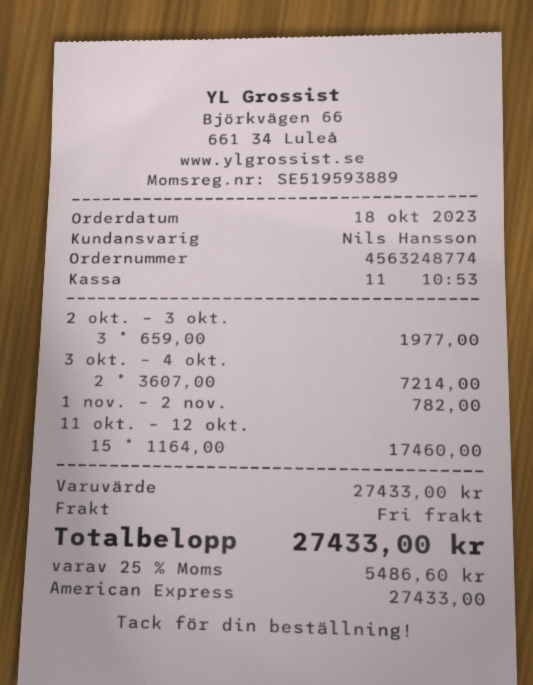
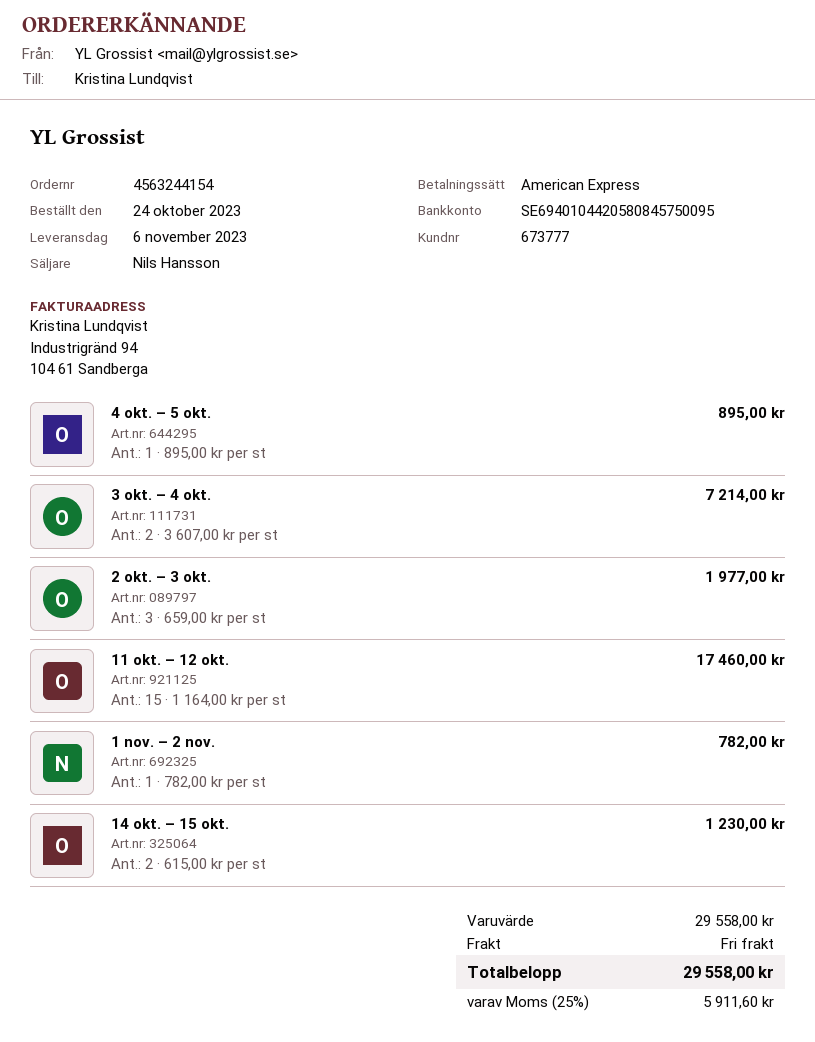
order number: 4563248774 -> 4563244154
order date: 2023-10-18 -> 2023-10-24
4 okt. – 5 okt.: none -> 1 x 895.00 = 895.00
14 okt. – 15 okt.: none -> 2 x 615.00 = 1230.00
subtotal: 27433.00 -> 29558.00
tax: 25% = 5486.60 -> 25% = 5911.60
total: 27433.00 -> 29558.00

